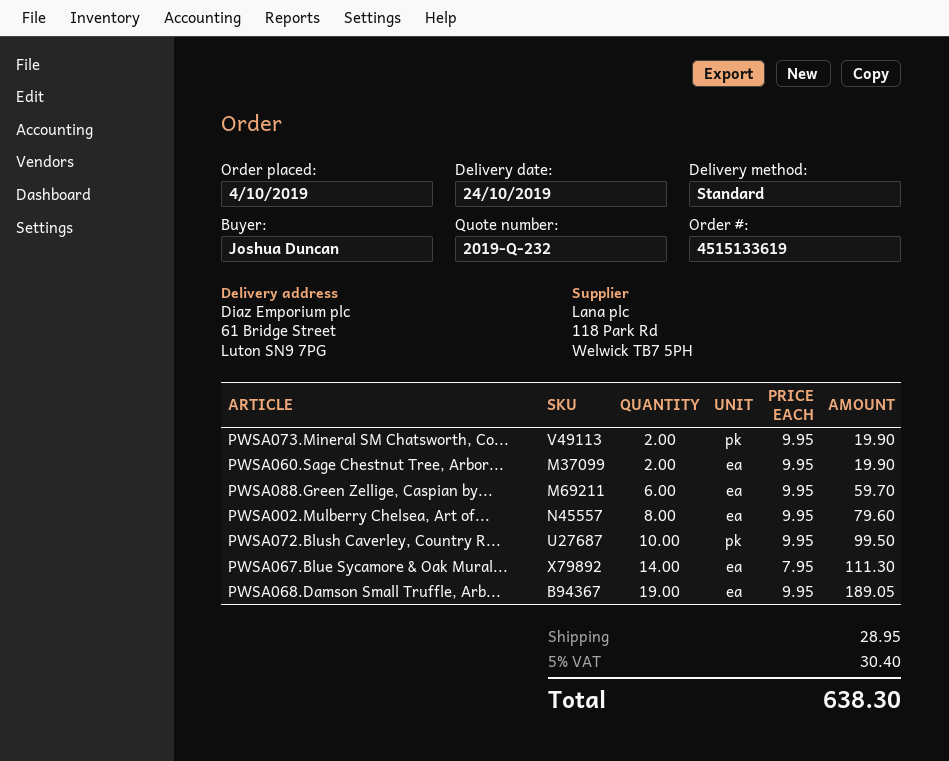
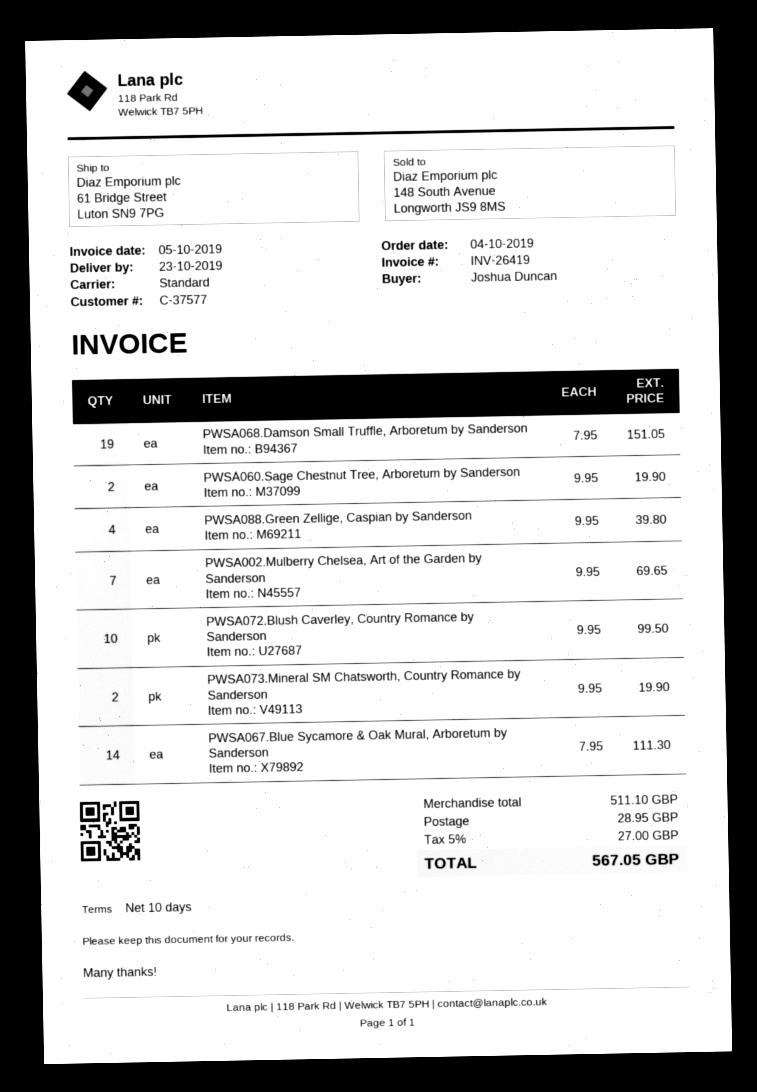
delivery date: 2019-10-24 -> 2019-10-23
PWSA088.Green Zellige, Caspian by...: 6 x 9.95 = 59.70 -> 4 x 9.95 = 39.80
PWSA002.Mulberry Chelsea, Art of...: 8 x 9.95 = 79.60 -> 7 x 9.95 = 69.65
PWSA068.Damson Small Truffle, Arb...: 19 x 9.95 = 189.05 -> 19 x 7.95 = 151.05
tax: 5% = 30.40 -> 5% = 27.00
total: 638.30 -> 567.05

